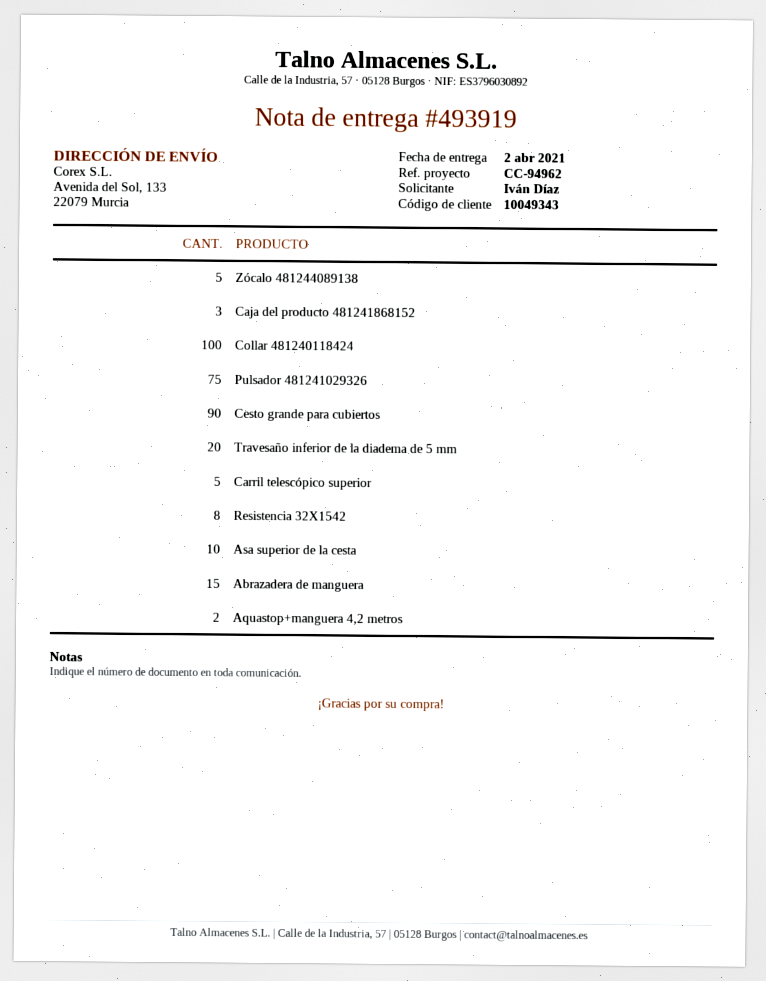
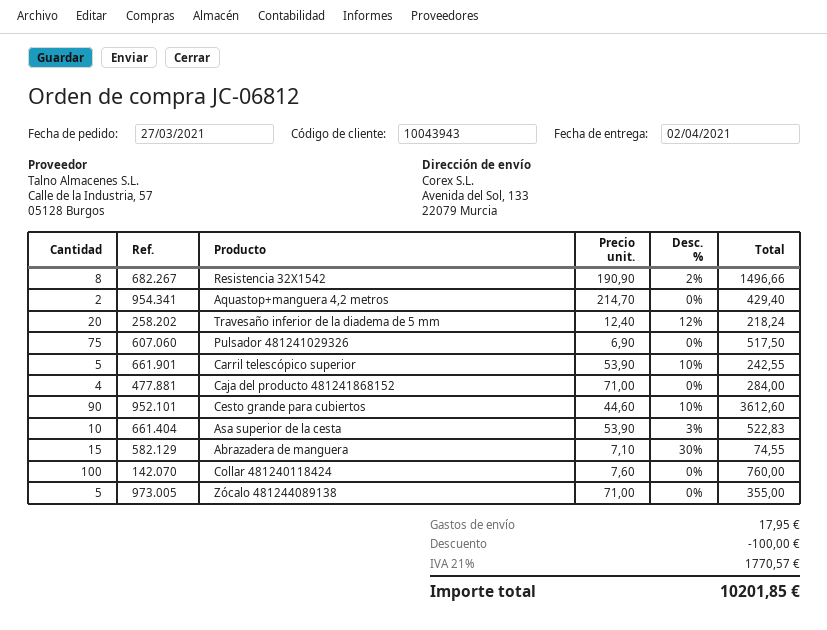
customer number: 10049343 -> 10043943
Caja del producto 481241868152: 3 -> 4

